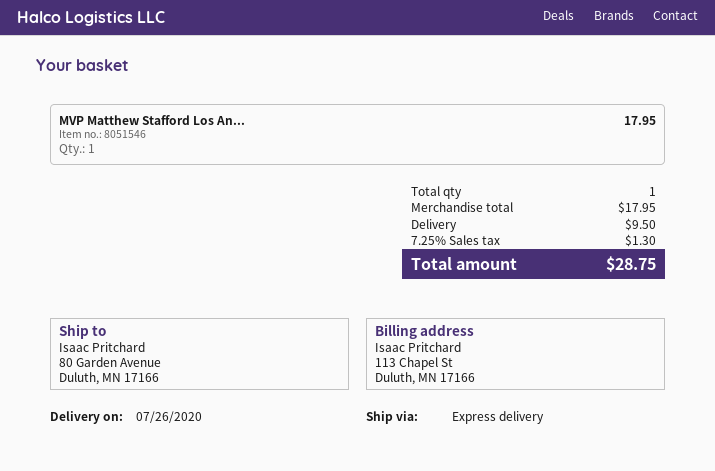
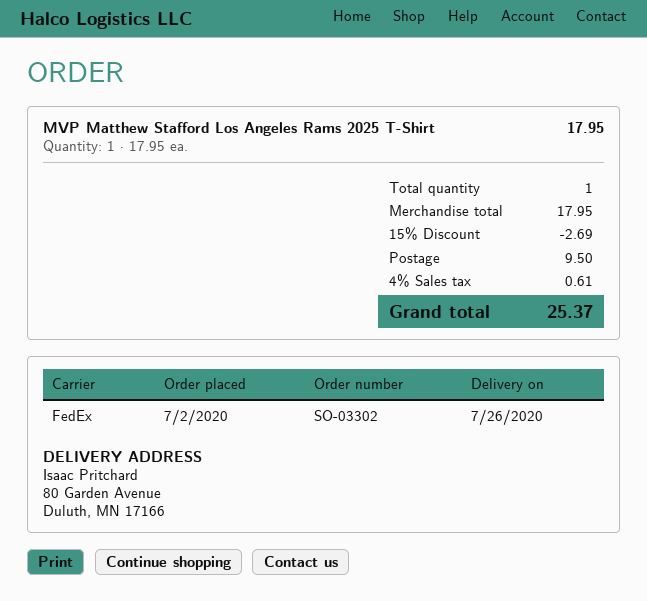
shipping method: express -> FedEx
discount: none -> 15% = 2.69
tax: 7.25% = 1.30 -> 4% = 0.61
total: 28.75 -> 25.37

